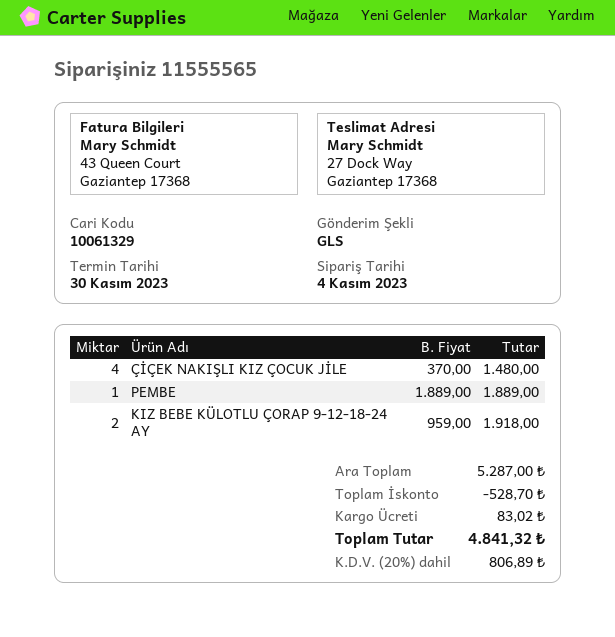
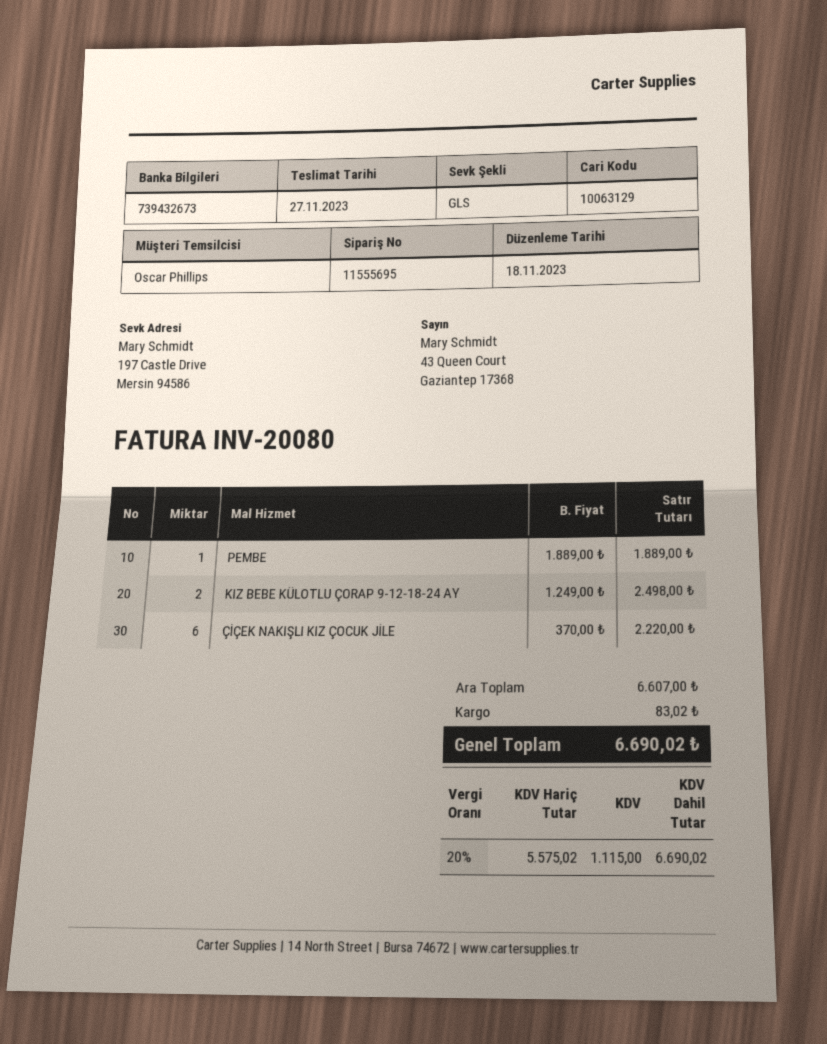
order number: 11555565 -> 11555695
delivery date: 2023-11-30 -> 2023-11-27
customer number: 10061329 -> 10063129
ship to: 27 Dock Way, Gaziantep 17368 -> 197 Castle Drive, Mersin 94586
ÇİÇEK NAKIŞLI KIZ ÇOCUK JİLE: 4 x 370.00 = 1480.00 -> 6 x 370.00 = 2220.00
KIZ BEBE KÜLOTLU ÇORAP 9-12-18-24 AY: 2 x 959.00 = 1918.00 -> 2 x 1249.00 = 2498.00
subtotal: 5287.00 -> 6607.00
discount: 528.70 -> none
tax: 20% = 806.89 -> 20% = 1115.00
total: 4841.32 -> 6690.02

